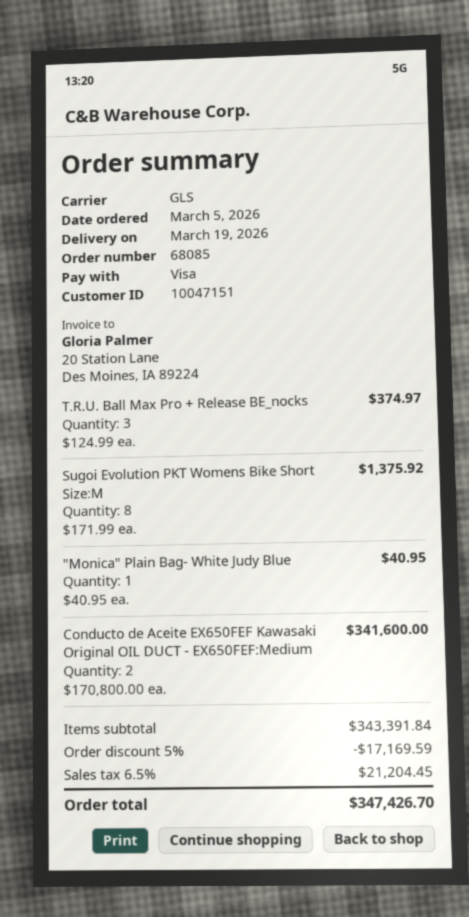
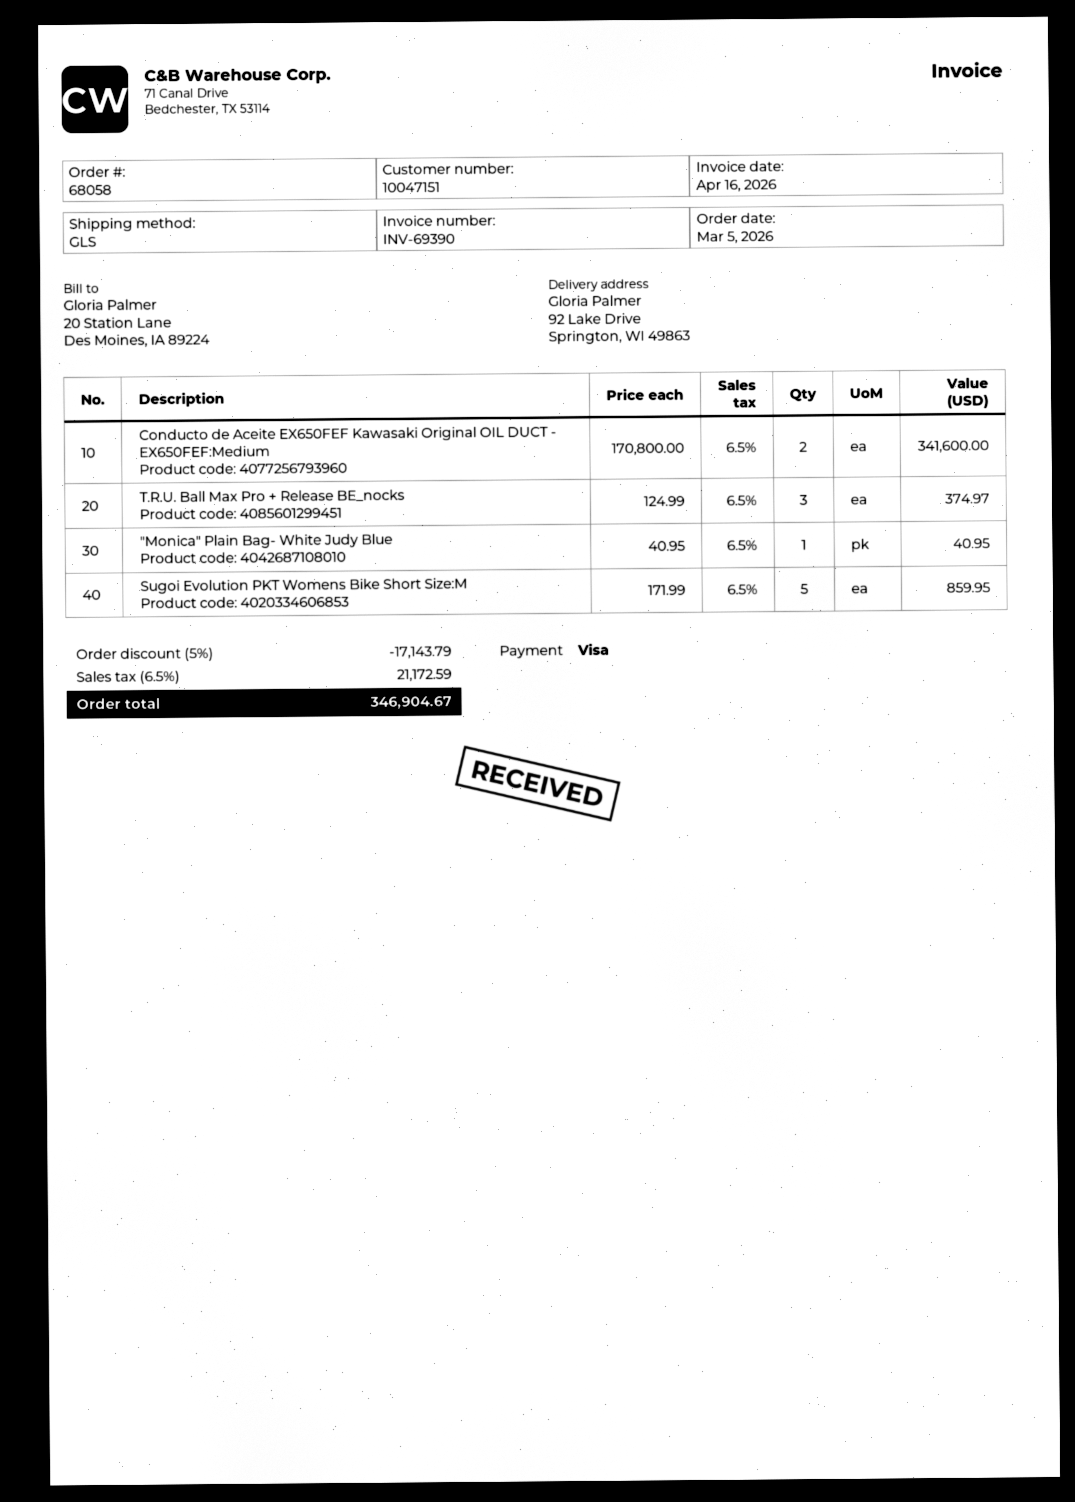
order number: 68085 -> 68058
Sugoi Evolution PKT Womens Bike Short Size:M: 8 x 171.99 = 1375.92 -> 5 x 171.99 = 859.95
discount: 5% = 17169.59 -> 5% = 17143.79
tax: 6.5% = 21204.45 -> 6.5% = 21172.59
total: 347426.70 -> 346904.67

